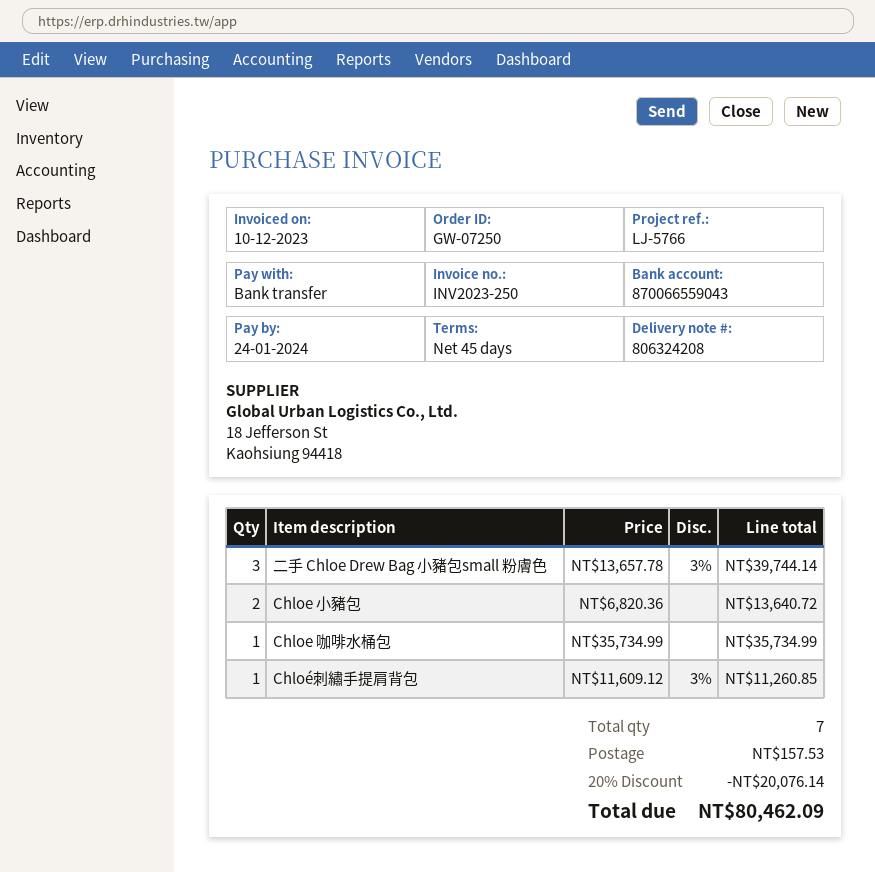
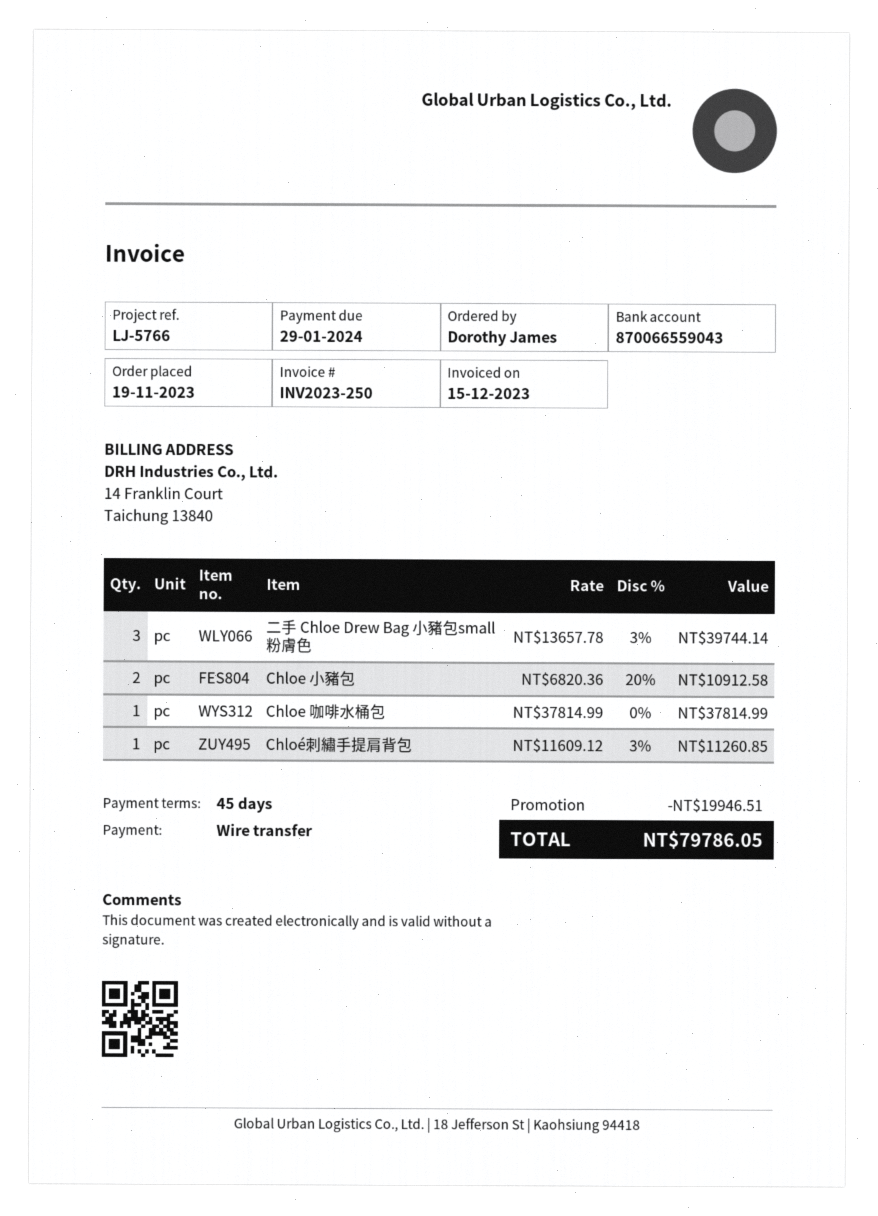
invoice date: 2023-12-10 -> 2023-12-15
due date: 2024-01-24 -> 2024-01-29
Chloe 小豬包: 2 x 6820.36 = 13640.72 -> 2 x 6820.36 - 20% = 10912.58
Chloe 咖啡水桶包: 1 x 35734.99 = 35734.99 -> 1 x 37814.99 = 37814.99
discount: 20076.14 -> 19946.51
shipping: 157.53 -> none
total: 80462.09 -> 79786.05

